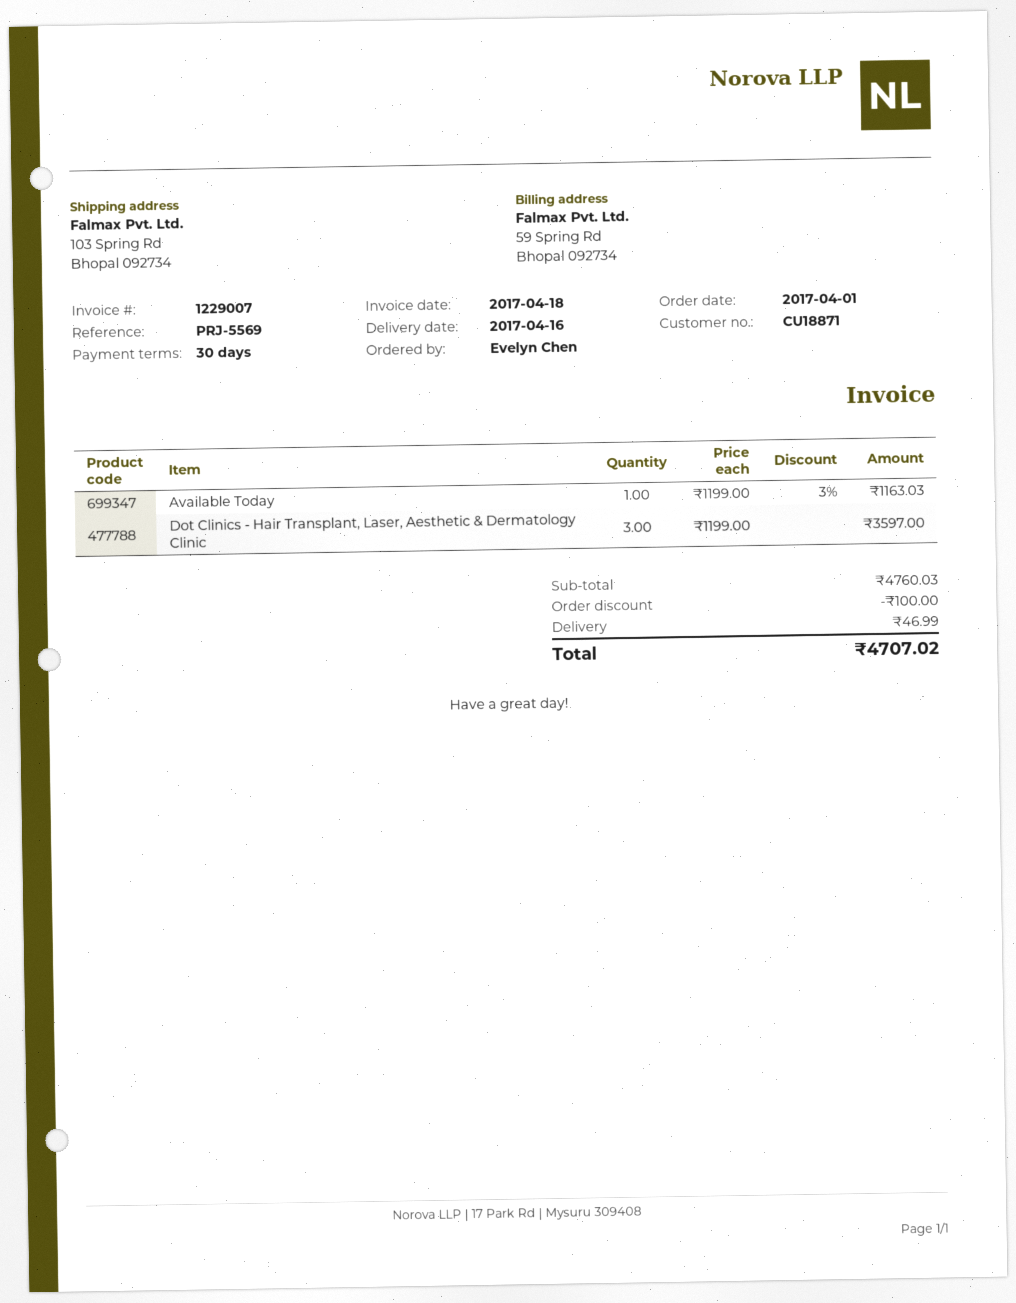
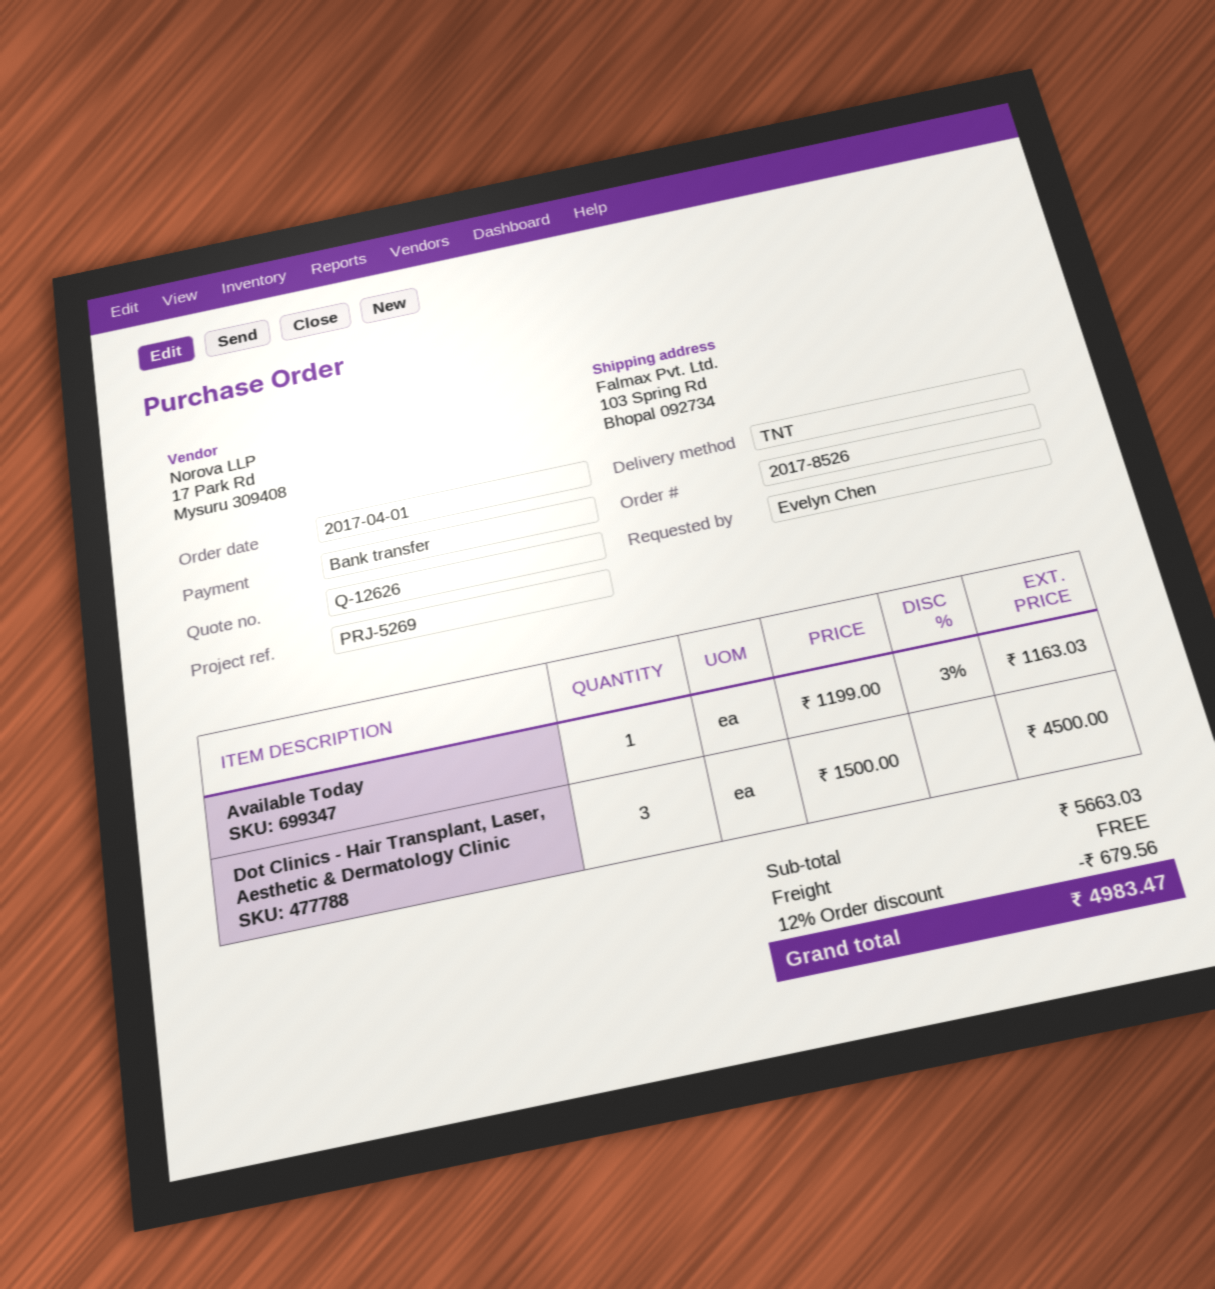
reference: PRJ-5569 -> PRJ-5269
Dot Clinics - Hair Transplant, Laser, Aesthetic & Dermatology Clinic: 3 x 1199.00 = 3597.00 -> 3 x 1500.00 = 4500.00
subtotal: 4760.03 -> 5663.03
discount: 100.00 -> 679.56
shipping: 46.99 -> 0.00
total: 4707.02 -> 4983.47

